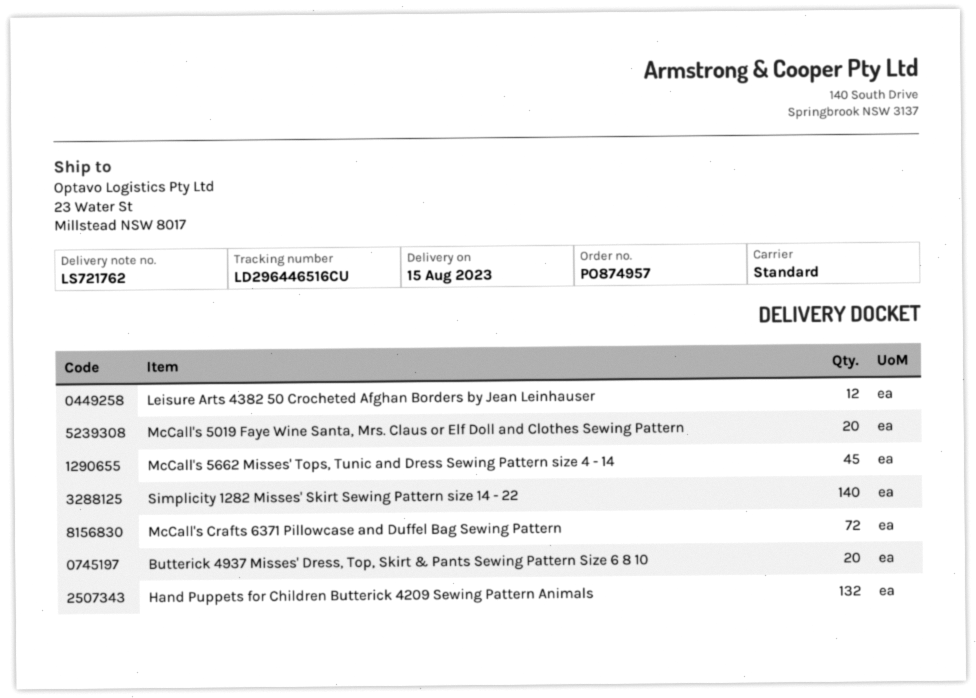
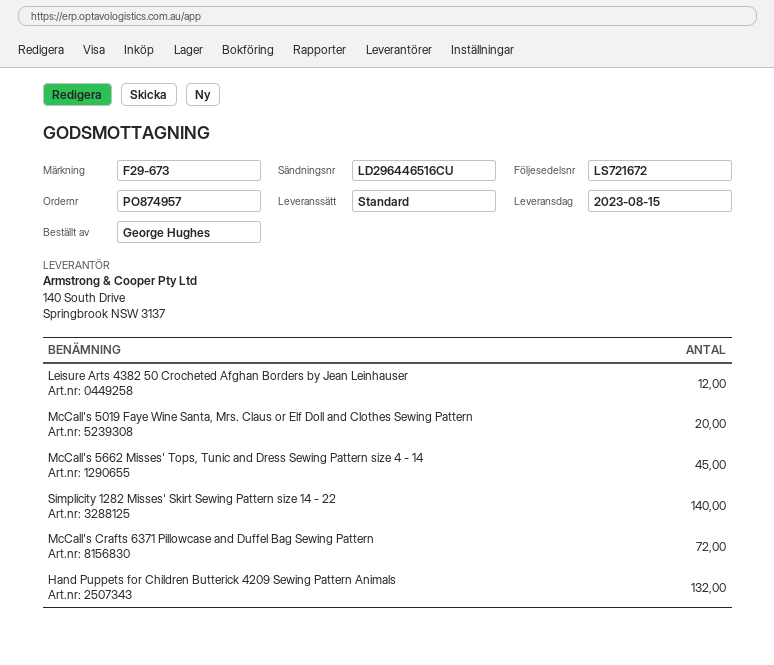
delivery note number: LS721762 -> LS721672
Butterick 4937 Misses' Dress, Top, Skirt & Pants Sewing Pattern Size 6 8 10: 20 -> none

